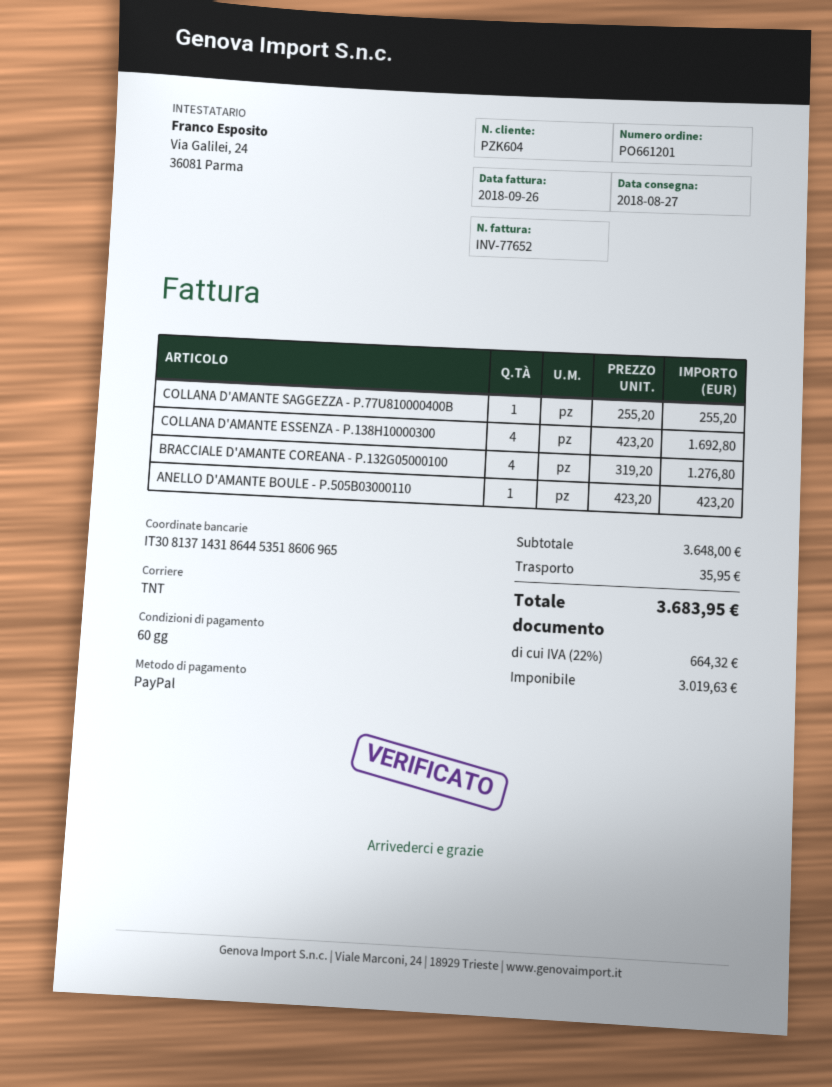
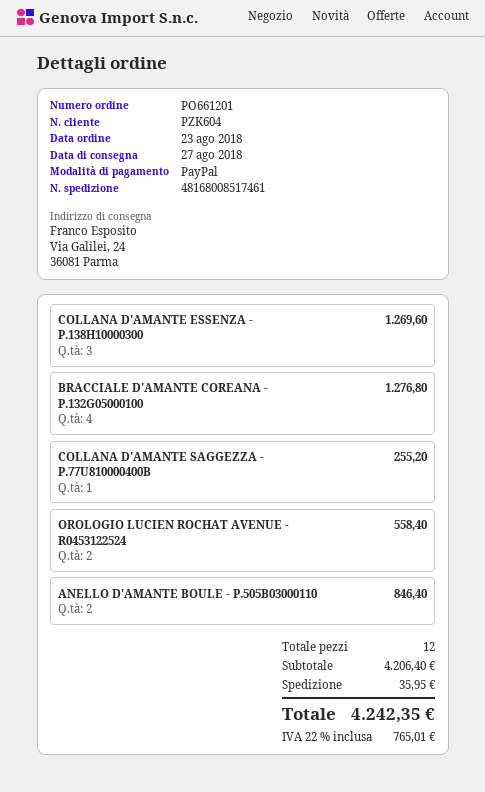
COLLANA D'AMANTE ESSENZA - P.138H10000300: 4 for 1692.80 -> 3 for 1269.60
ANELLO D'AMANTE BOULE - P.505B03000110: 1 for 423.20 -> 2 for 846.40
OROLOGIO LUCIEN ROCHAT AVENUE - R0453122524: none -> 2 for 558.40
subtotal: 3648.00 -> 4206.40
tax: 22% = 664.32 -> 22% = 765.01
total: 3683.95 -> 4242.35

